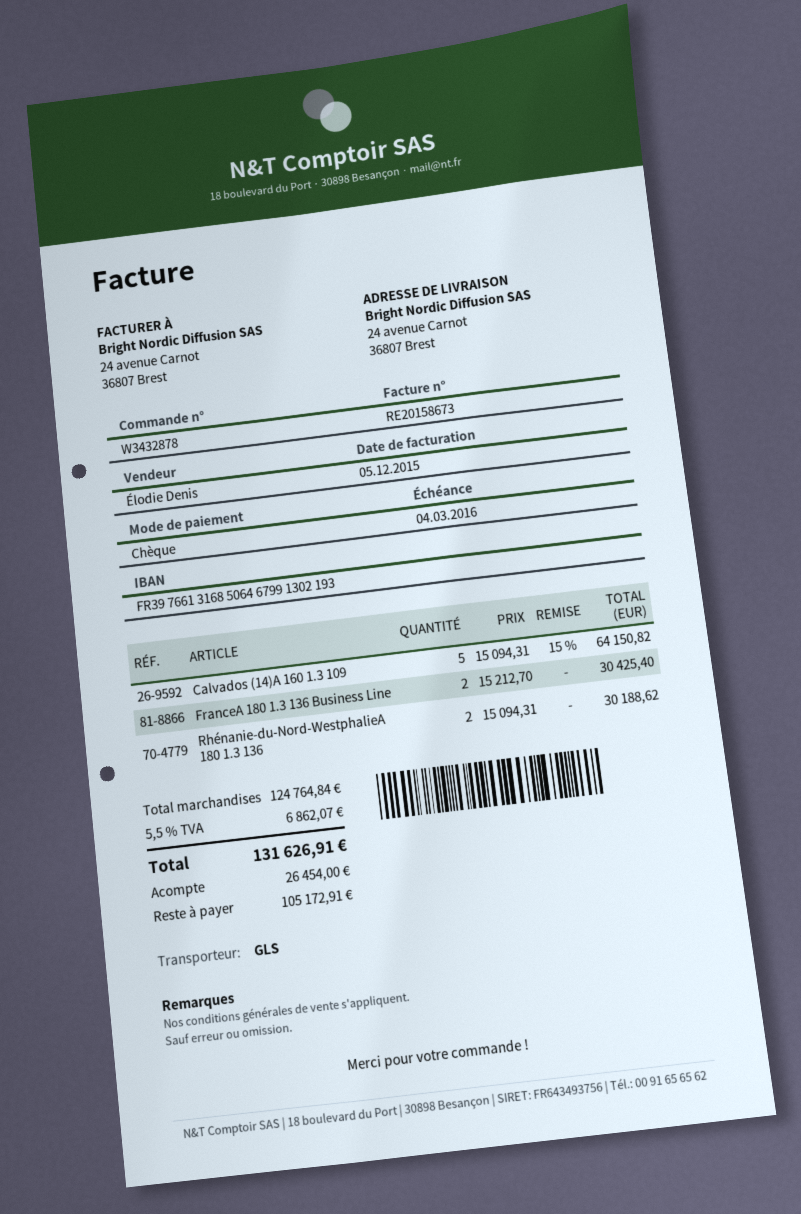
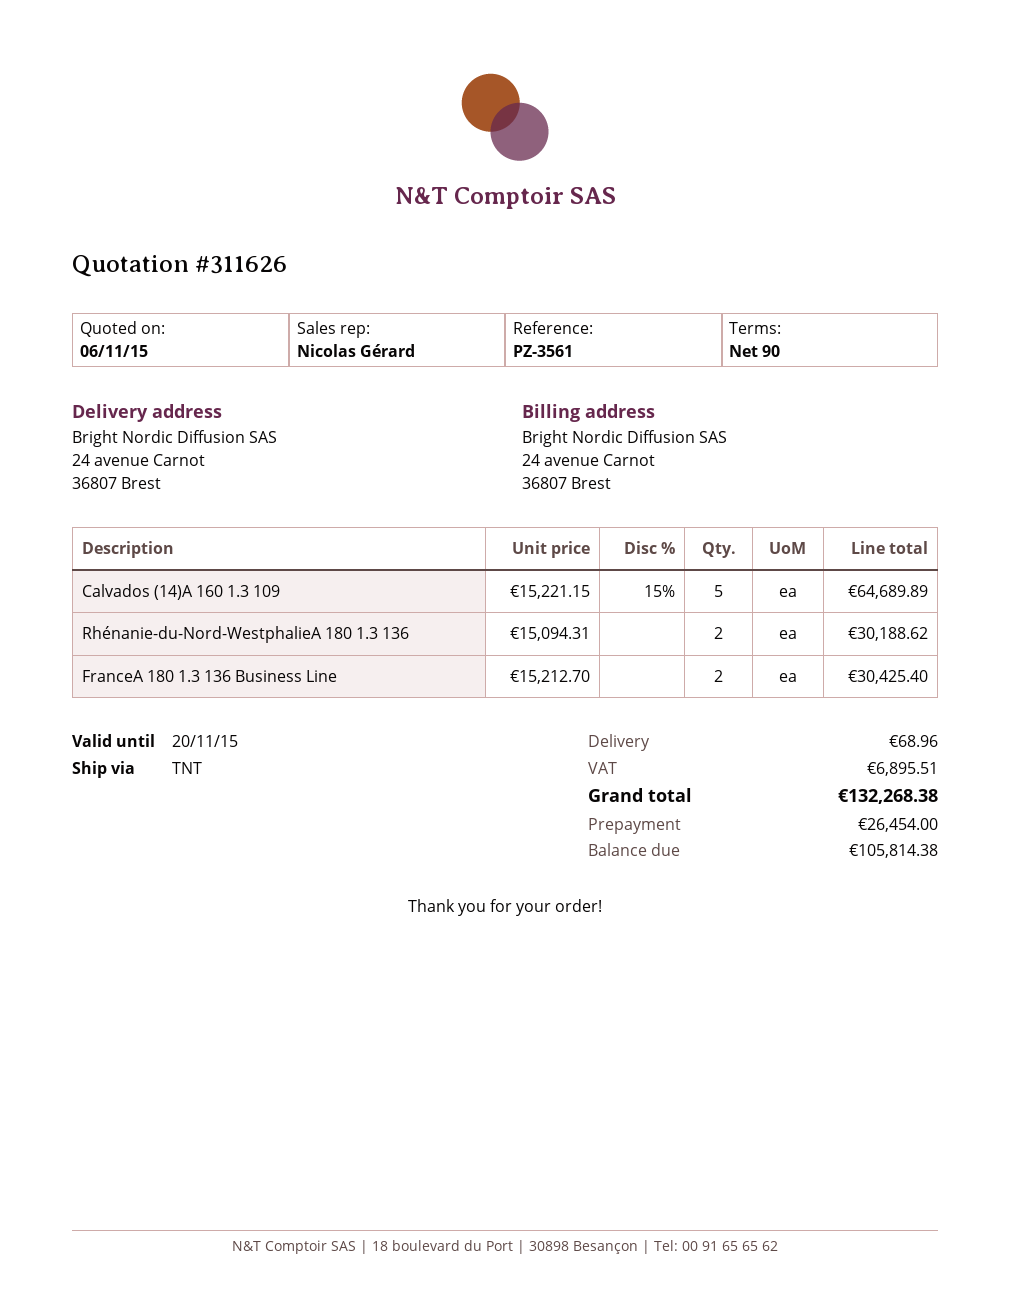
sales rep: Élodie Denis -> Nicolas Gérard
shipping method: GLS -> TNT
Calvados (14)A 160 1.3 109: 5 x 15094.31 - 15% = 64150.82 -> 5 x 15221.15 - 15% = 64689.89
shipping: none -> 68.96
tax: 6862.07 -> 6895.51
total: 131626.91 -> 132268.38
balance: 105172.91 -> 105814.38

